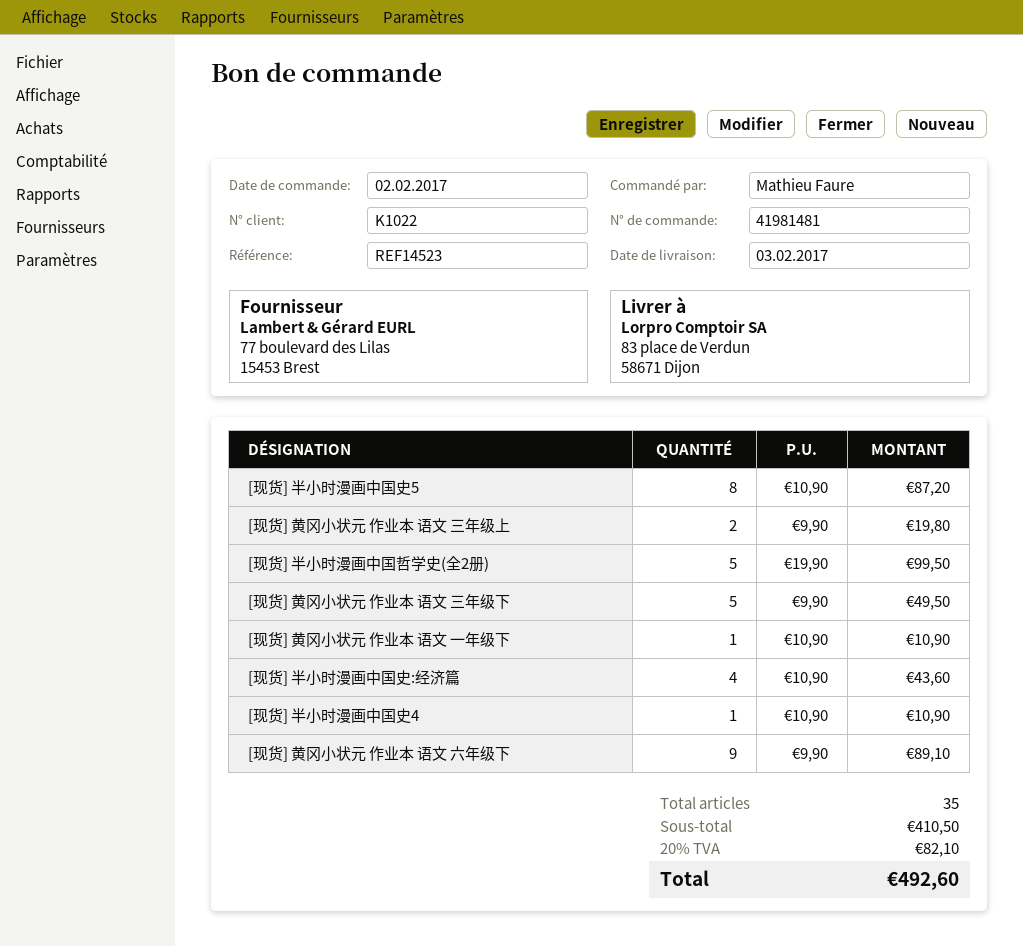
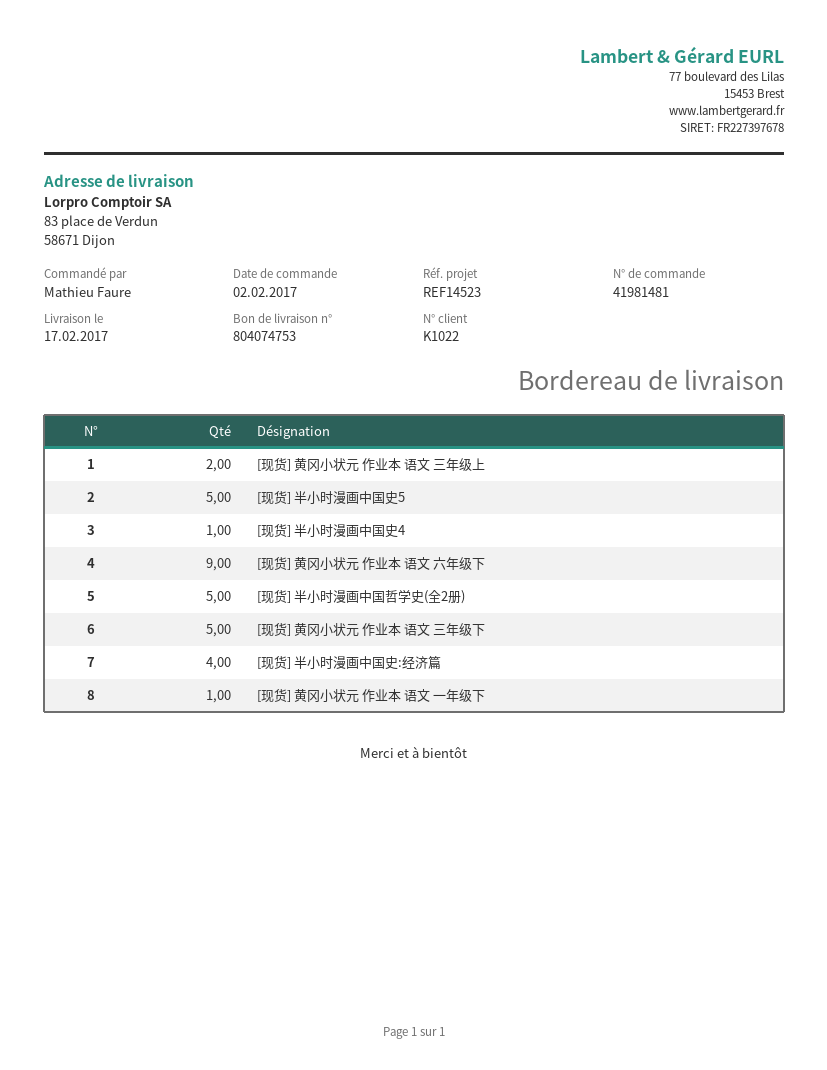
delivery date: 2017-02-03 -> 2017-02-17
[现货] 半小时漫画中国史5: 8 -> 5

